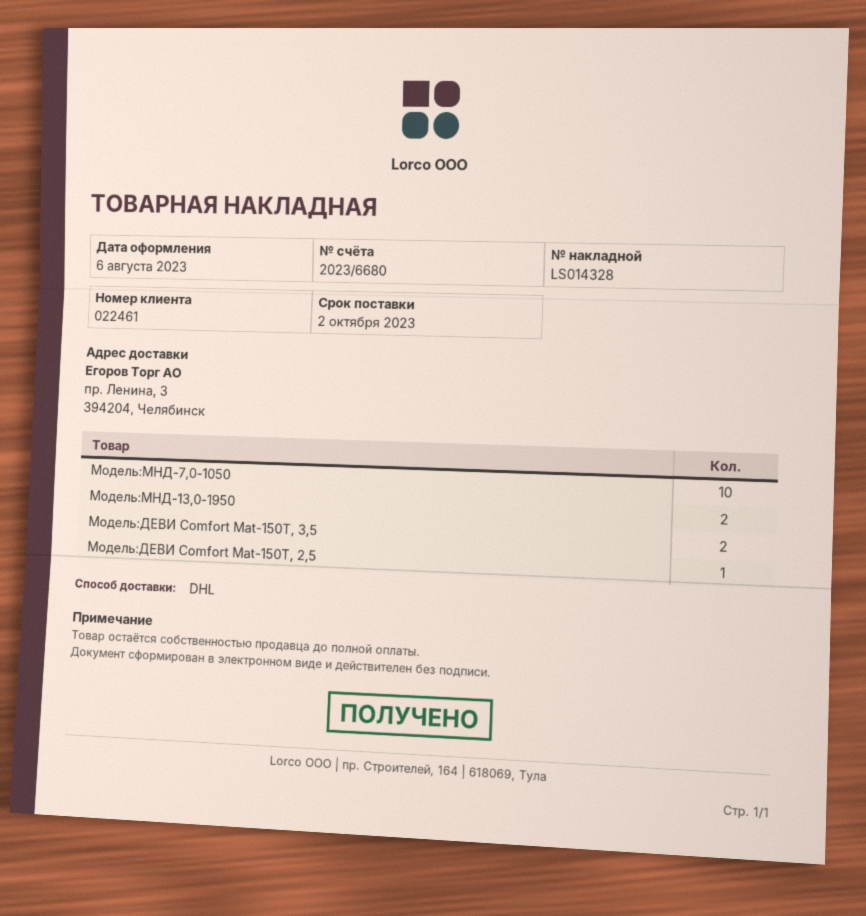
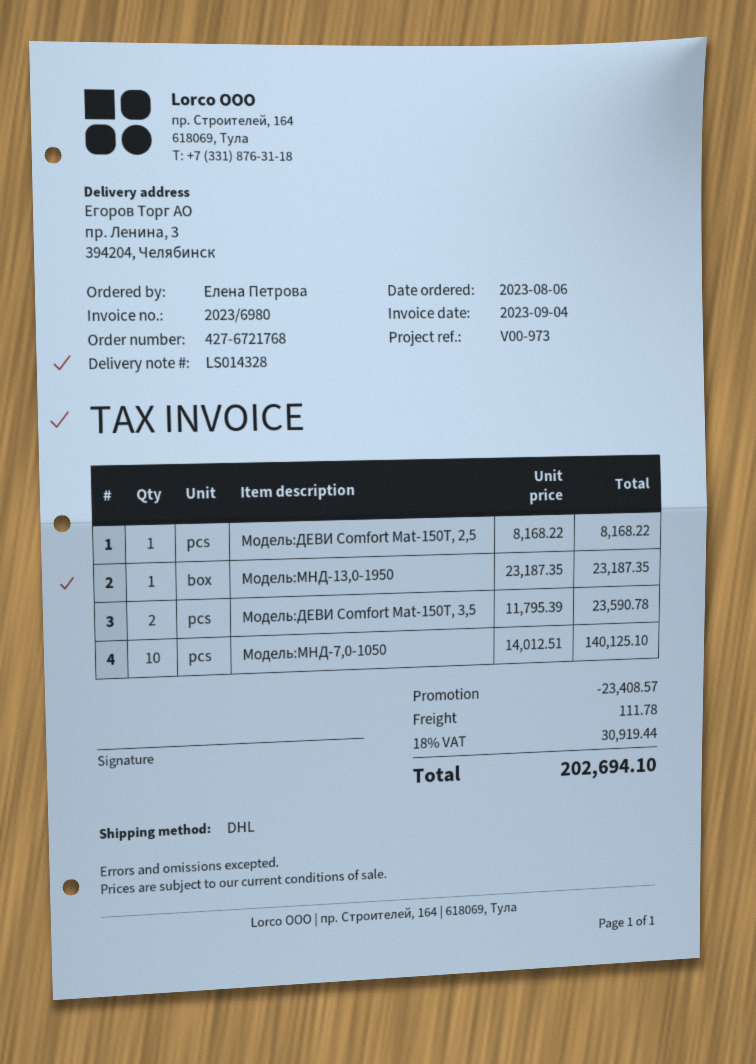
invoice number: 2023/6680 -> 2023/6980
Модель:МНД-13,0-1950: 2 -> 1

